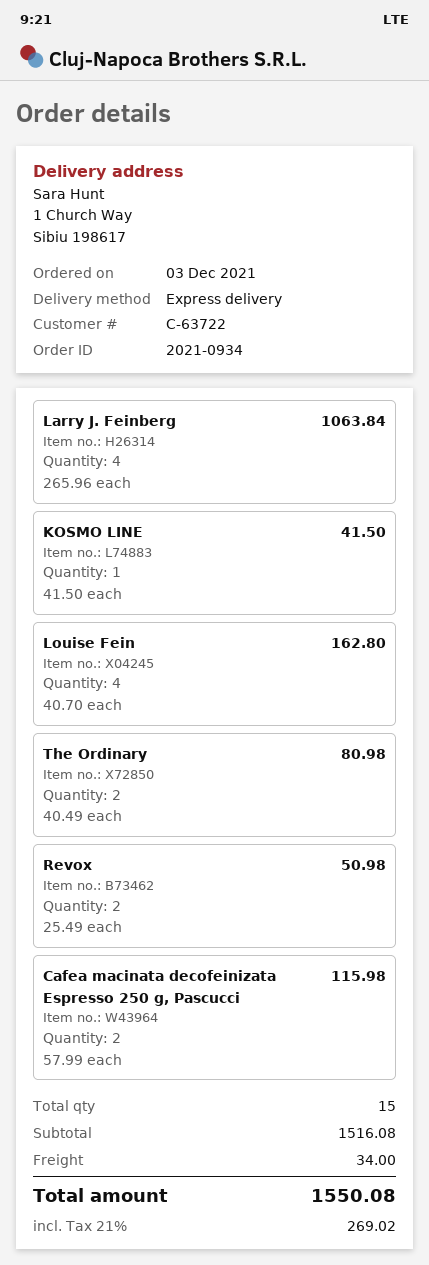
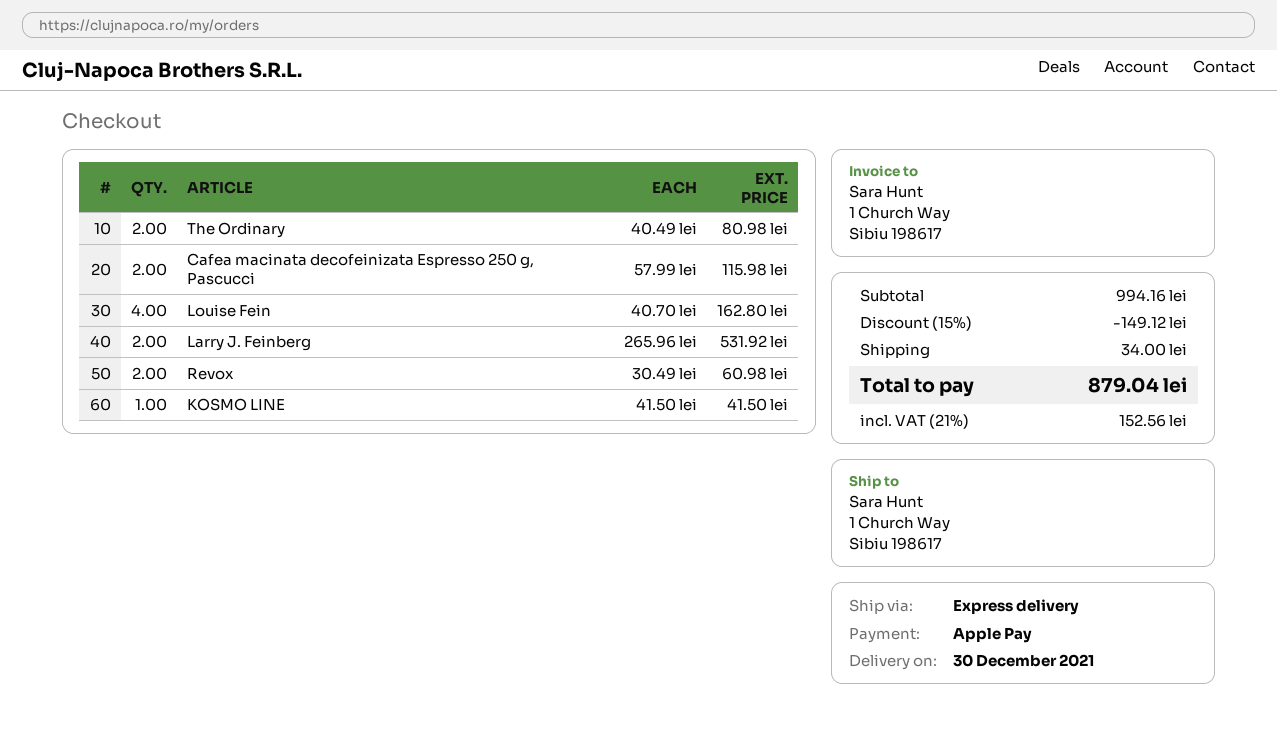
Larry J. Feinberg: 4 x 265.96 = 1063.84 -> 2 x 265.96 = 531.92
Revox: 2 x 25.49 = 50.98 -> 2 x 30.49 = 60.98
subtotal: 1516.08 -> 994.16
discount: none -> 15% = 149.12
tax: 21% = 269.02 -> 21% = 152.56
total: 1550.08 -> 879.04

